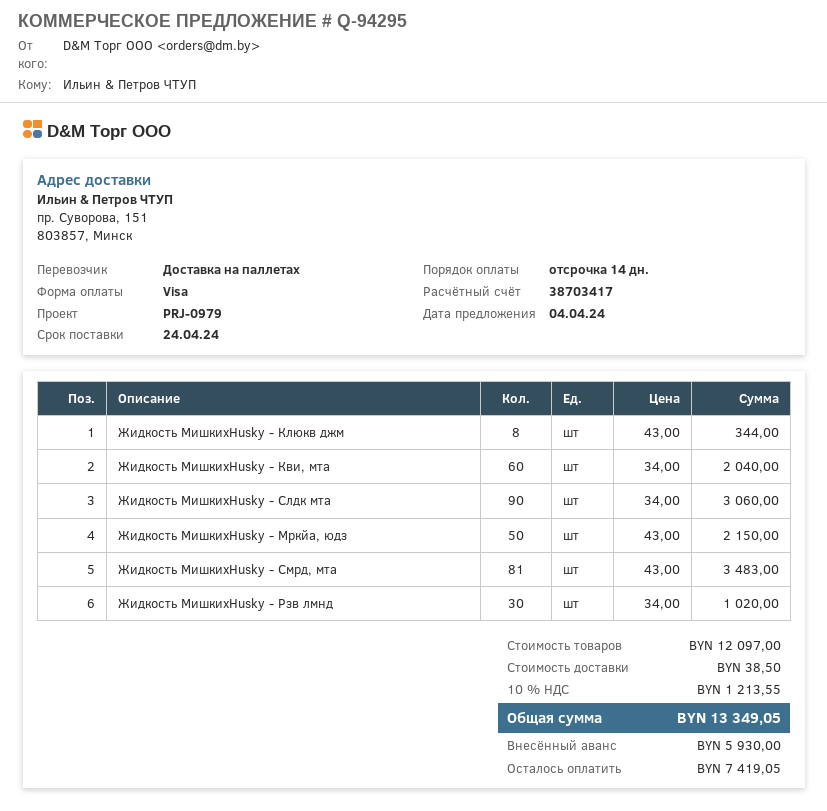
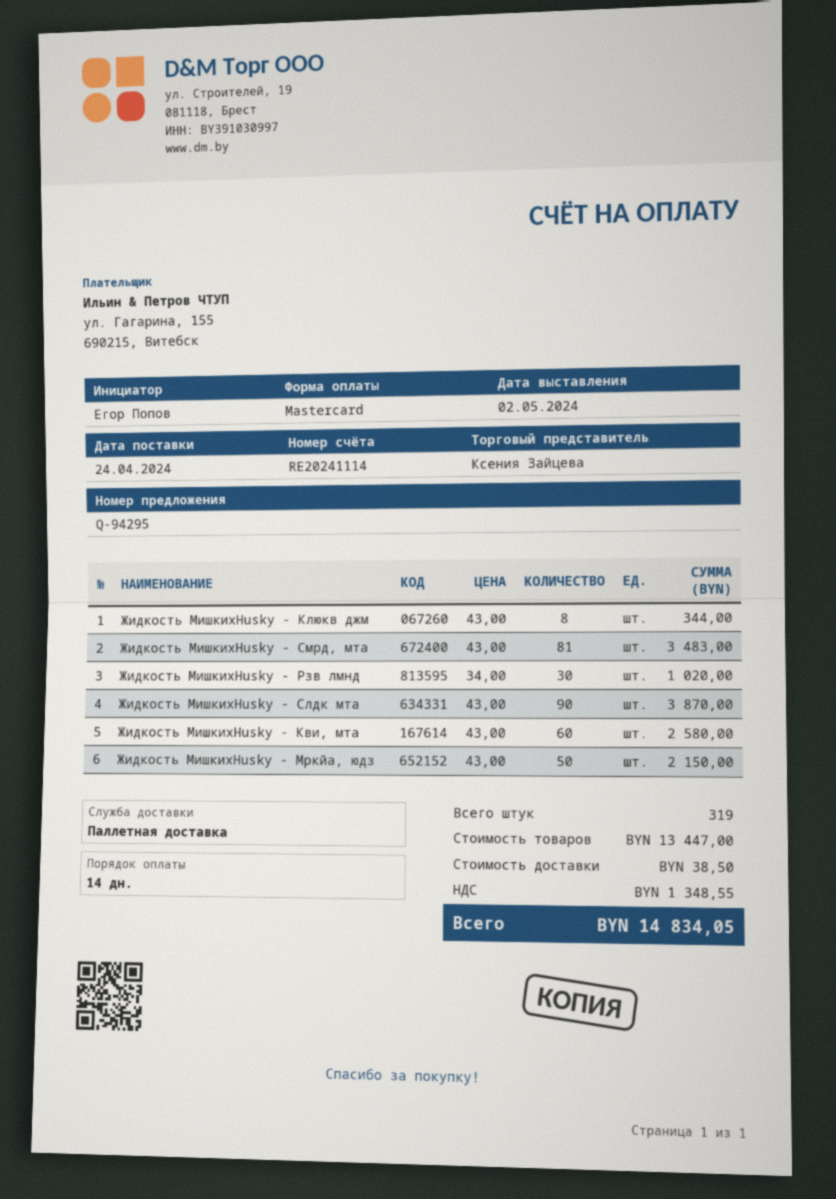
payment method: Visa -> Mastercard
Жидкость МишкихHusky - Кви, мта: 60 x 34.00 = 2040.00 -> 60 x 43.00 = 2580.00
Жидкость МишкихHusky - Слдк мта: 90 x 34.00 = 3060.00 -> 90 x 43.00 = 3870.00
subtotal: 12097.00 -> 13447.00
tax: 1213.55 -> 1348.55
total: 13349.05 -> 14834.05

